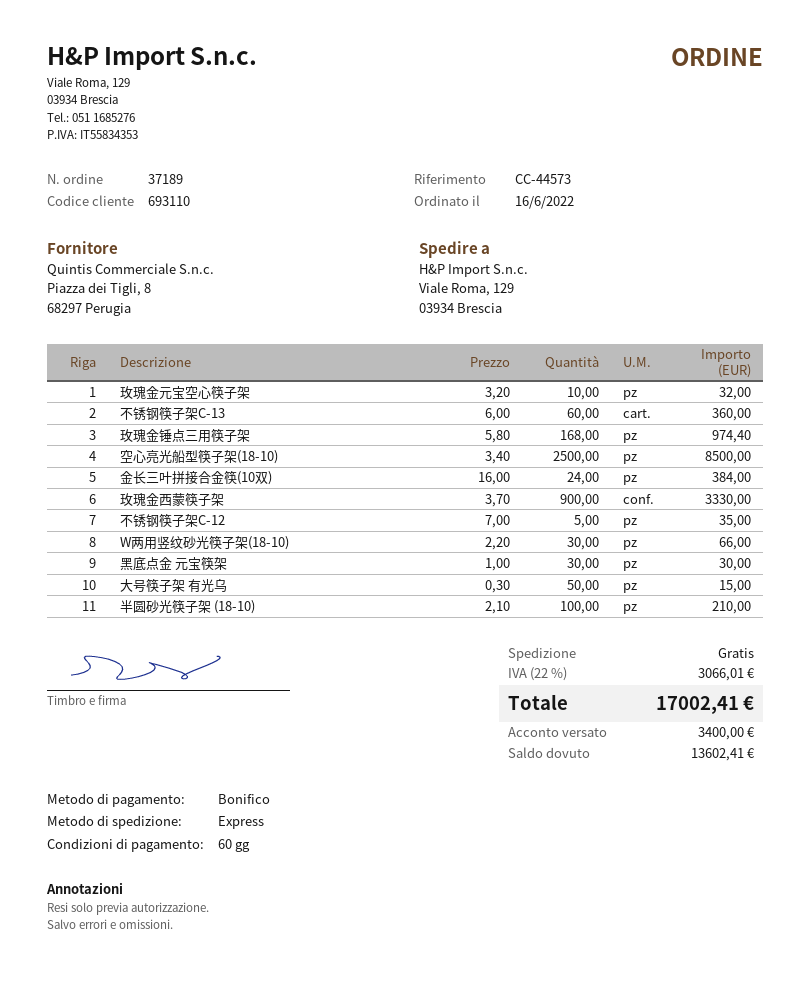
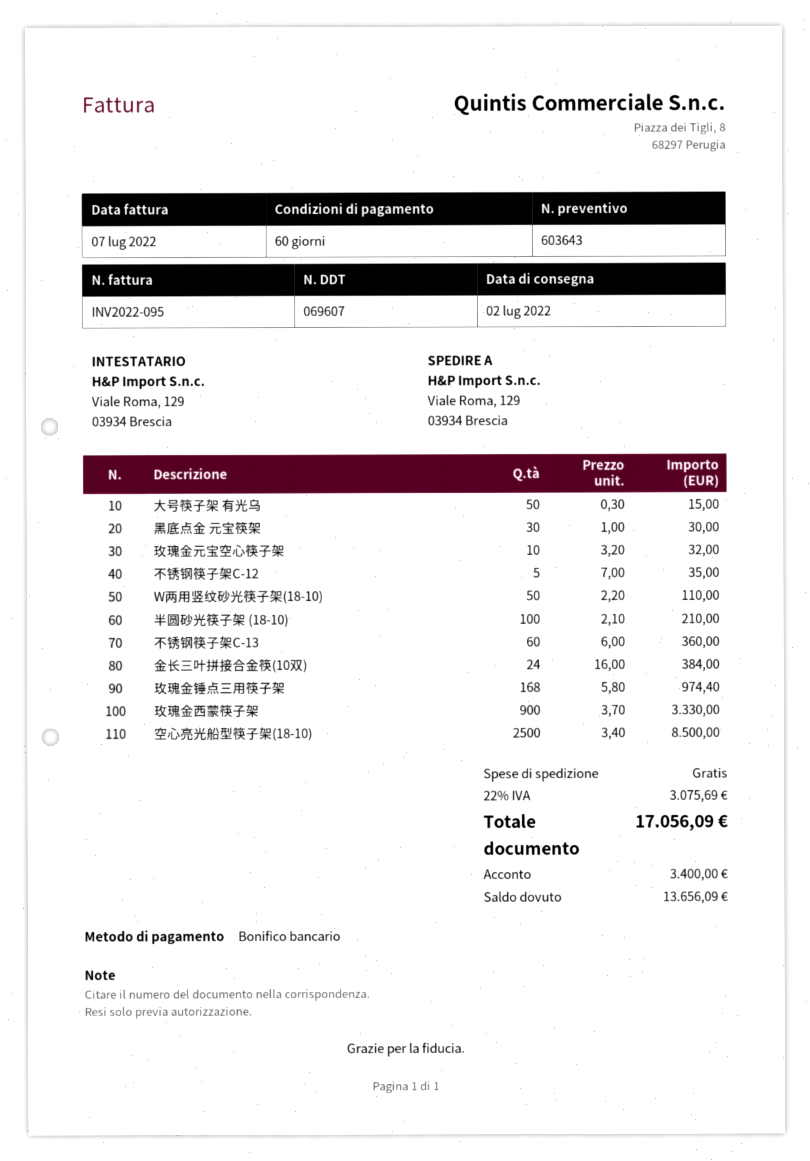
W两用竖纹砂光筷子架(18-10): 30 x 2.20 = 66.00 -> 50 x 2.20 = 110.00
tax: 22% = 3066.01 -> 22% = 3075.69
total: 17002.41 -> 17056.09
balance: 13602.41 -> 13656.09

